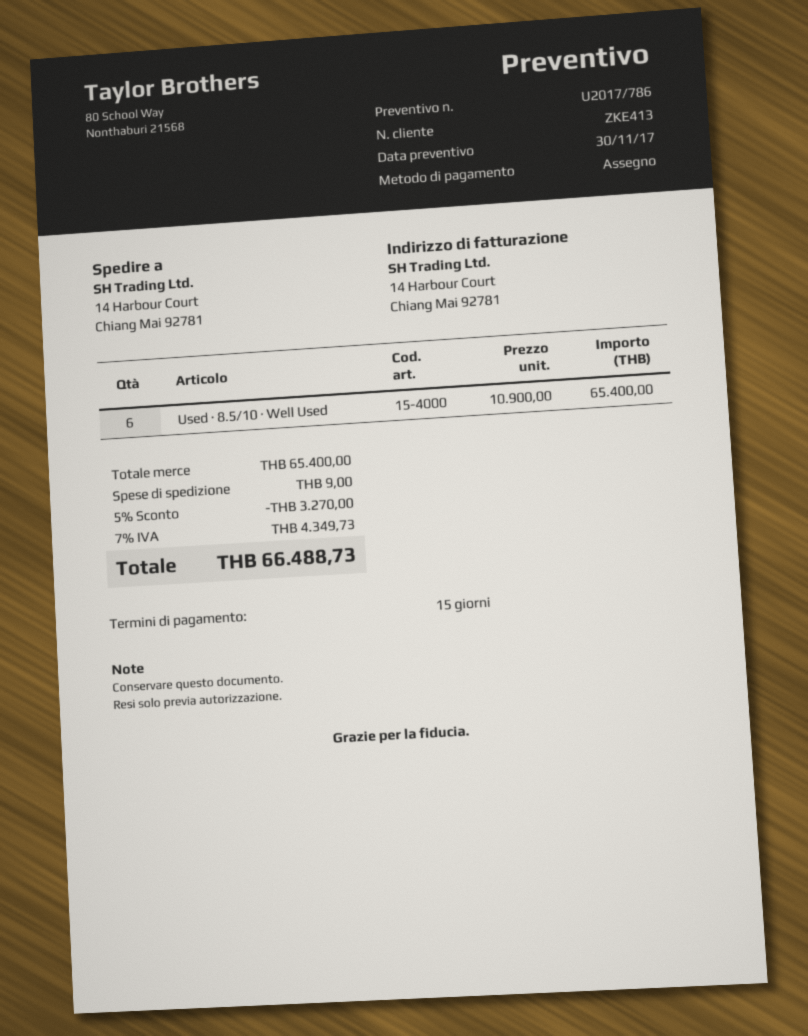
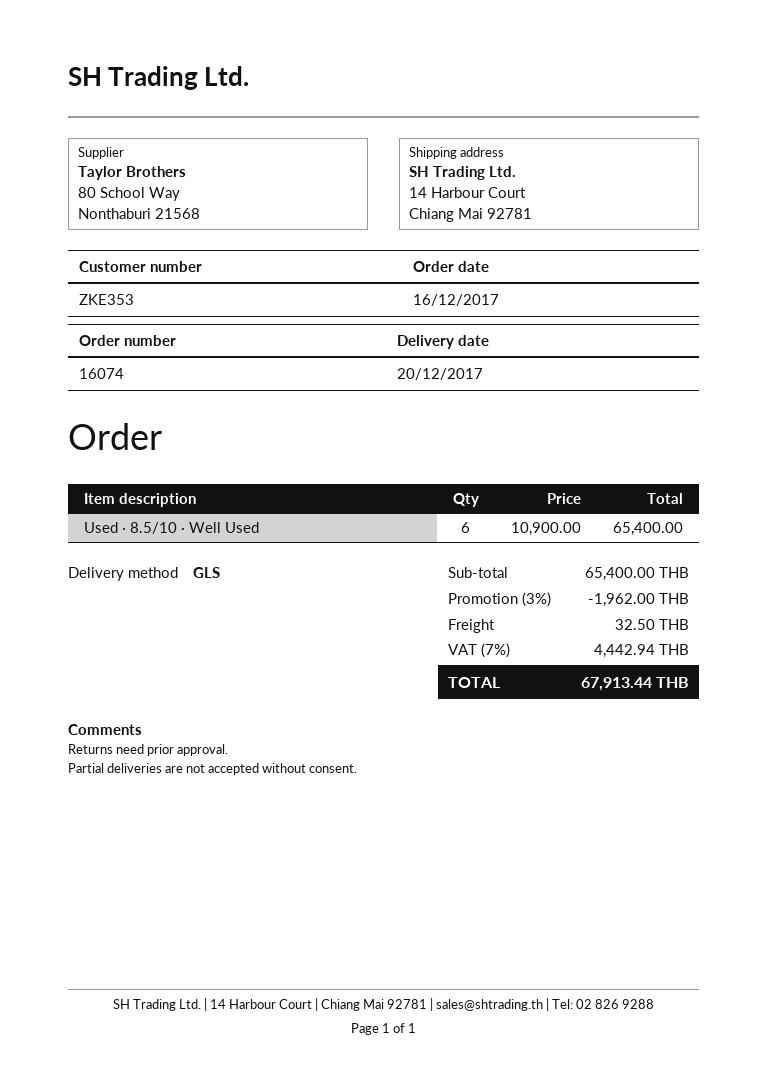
customer number: ZKE413 -> ZKE353
discount: 5% = 3270.00 -> 3% = 1962.00
shipping: 9.00 -> 32.50
tax: 7% = 4349.73 -> 7% = 4442.94
total: 66488.73 -> 67913.44

